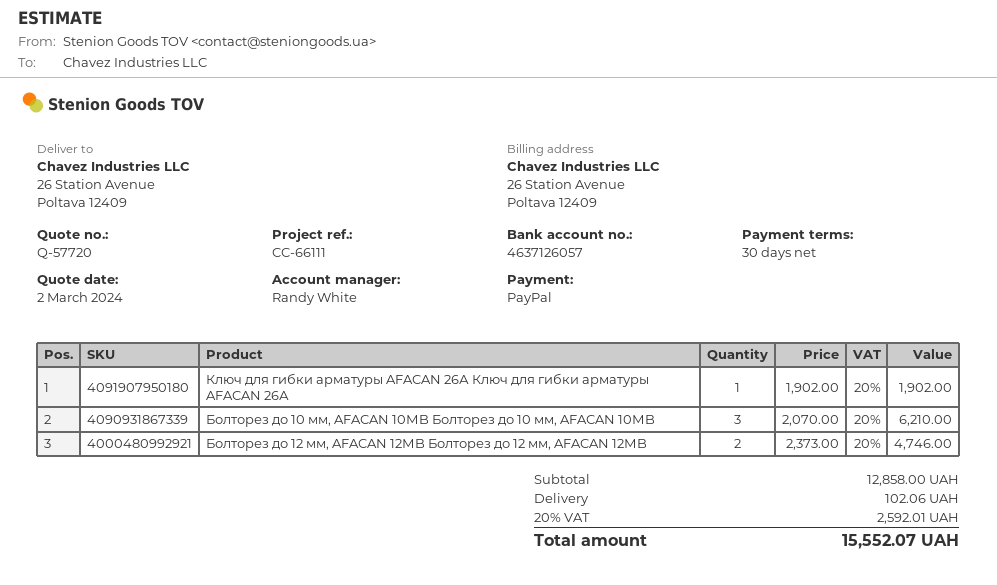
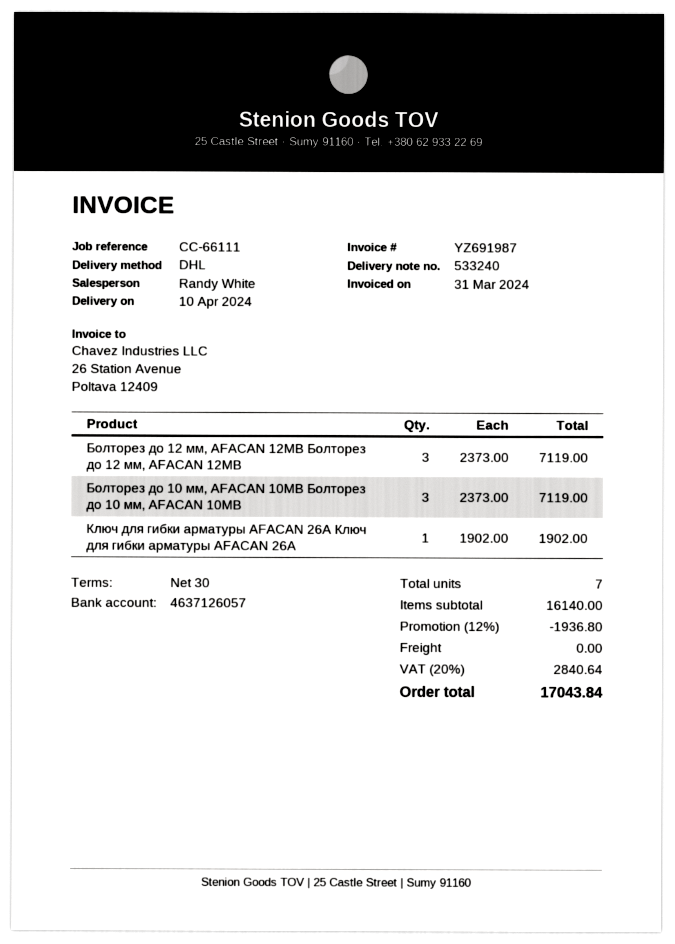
Болторез до 10 мм, AFACAN 10МB Болторез до 10 мм, AFACAN 10МB: 3 x 2070.00 = 6210.00 -> 3 x 2373.00 = 7119.00
Болторез до 12 мм, AFACAN 12МB Болторез до 12 мм, AFACAN 12МB: 2 x 2373.00 = 4746.00 -> 3 x 2373.00 = 7119.00
subtotal: 12858.00 -> 16140.00
discount: none -> 12% = 1936.80
shipping: 102.06 -> 0.00
tax: 20% = 2592.01 -> 20% = 2840.64
total: 15552.07 -> 17043.84

